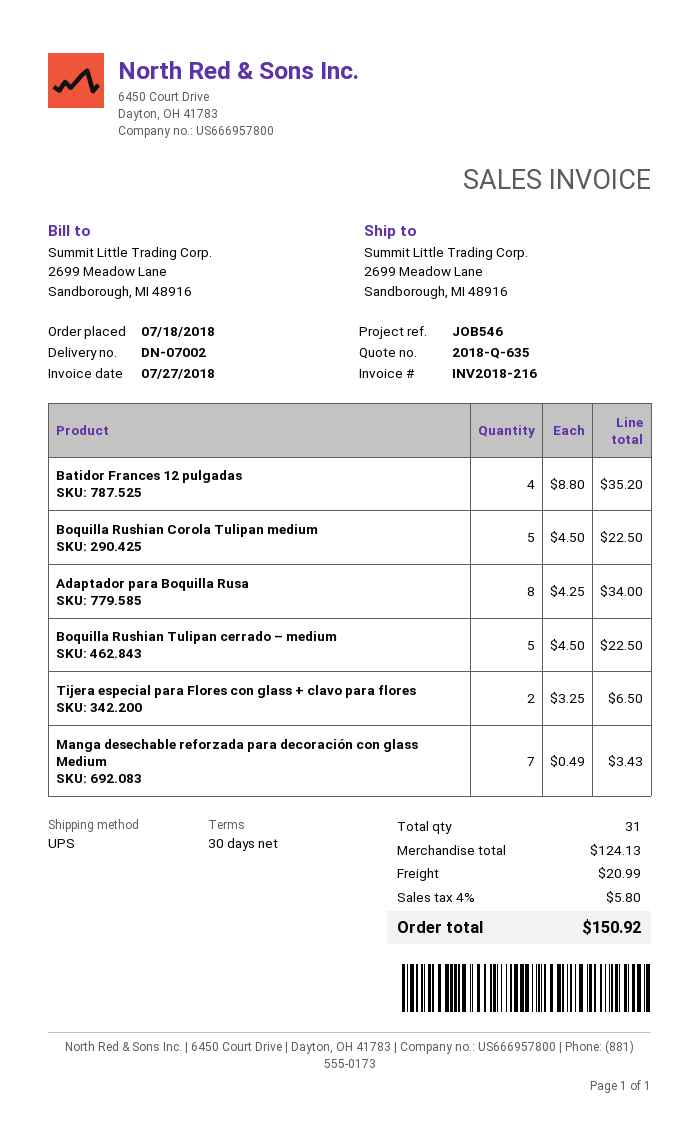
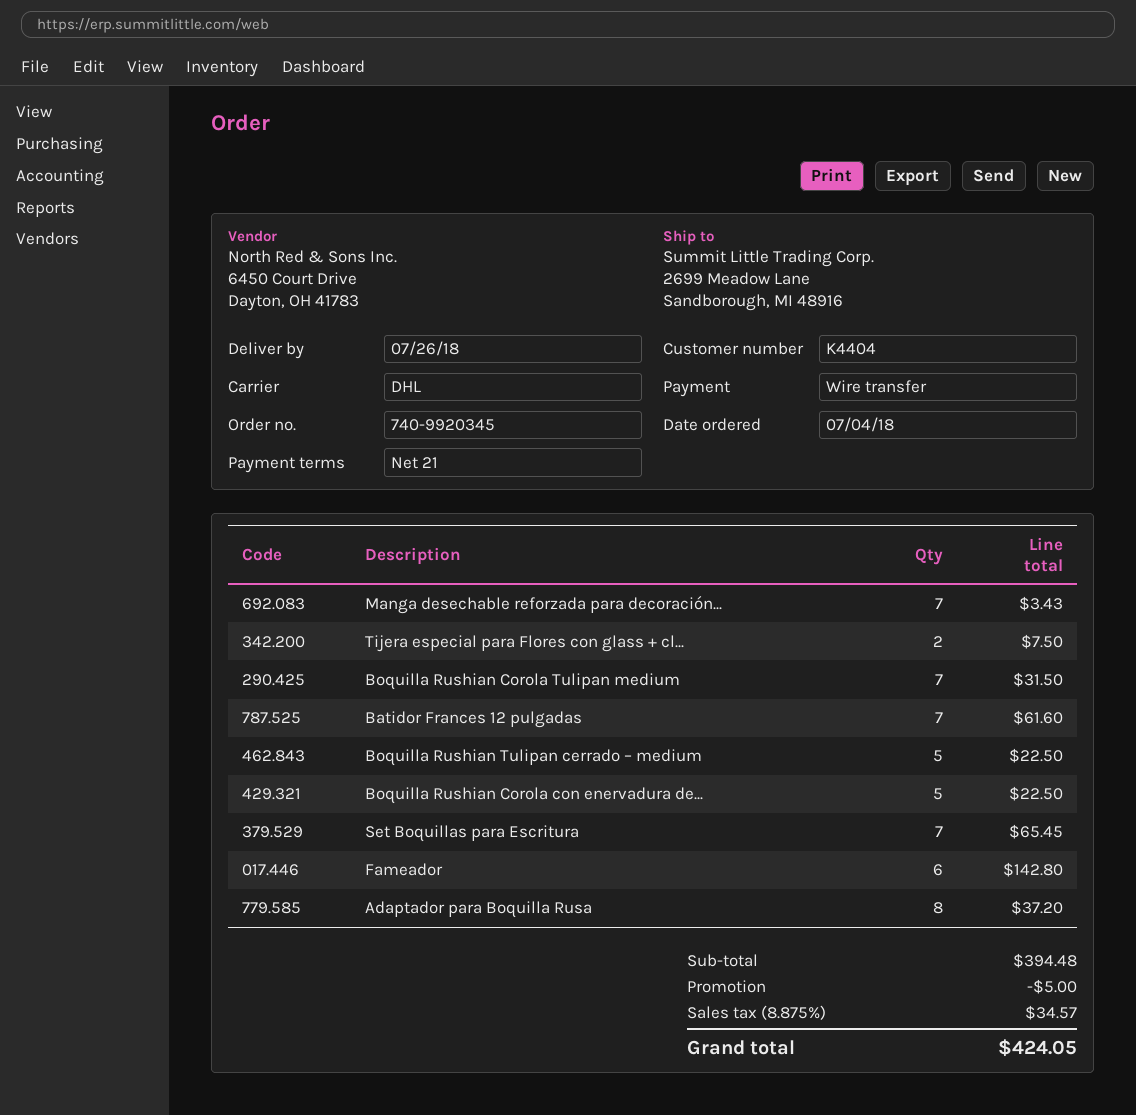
order date: 2018-07-18 -> 2018-07-04
payment terms: 30 days -> 21 days
shipping method: UPS -> DHL
Batidor Frances 12 pulgadas: 4 for 35.20 -> 7 for 61.60
Boquilla Rushian Corola Tulipan medium: 5 for 22.50 -> 7 for 31.50
Adaptador para Boquilla Rusa: 8 for 34.00 -> 8 for 37.20
Tijera especial para Flores con glass + clavo para flores: 2 for 6.50 -> 2 for 7.50
Boquilla Rushian Corola con enervadura de...: none -> 5 for 22.50
Set Boquillas para Escritura: none -> 7 for 65.45
Fameador: none -> 6 for 142.80
subtotal: 124.13 -> 394.48
discount: none -> 5.00
shipping: 20.99 -> none
tax: 4% = 5.80 -> 8.875% = 34.57
total: 150.92 -> 424.05

